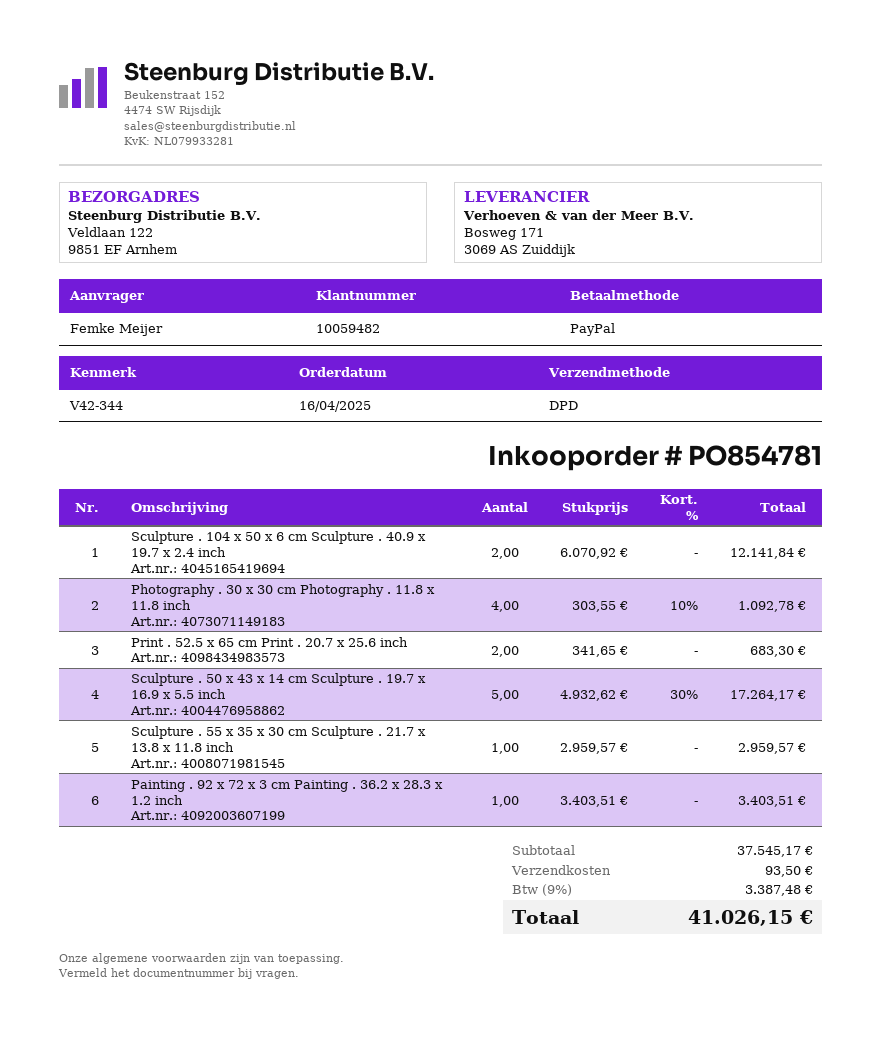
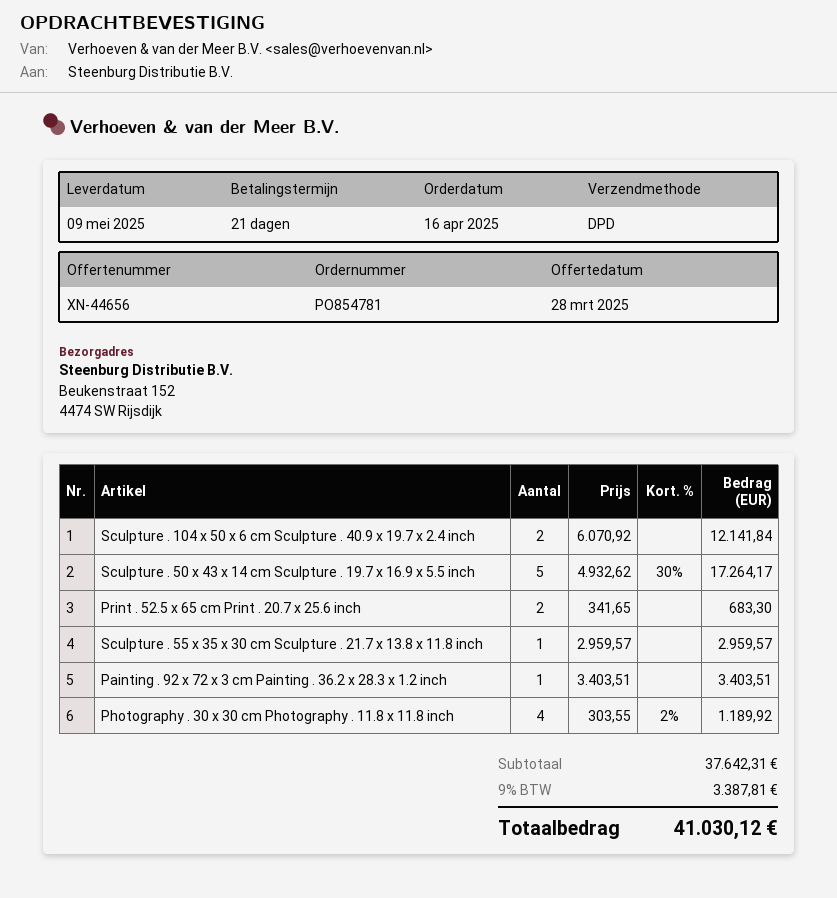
ship to: Veldlaan 122, 9851 EF Arnhem -> Beukenstraat 152, 4474 SW Rijsdijk
Photography . 30 x 30 cm Photography . 11.8 x 11.8 inch: 4 x 303.55 - 10% = 1092.78 -> 4 x 303.55 - 2% = 1189.92
subtotal: 37545.17 -> 37642.31
shipping: 93.50 -> none
tax: 9% = 3387.48 -> 9% = 3387.81
total: 41026.15 -> 41030.12

